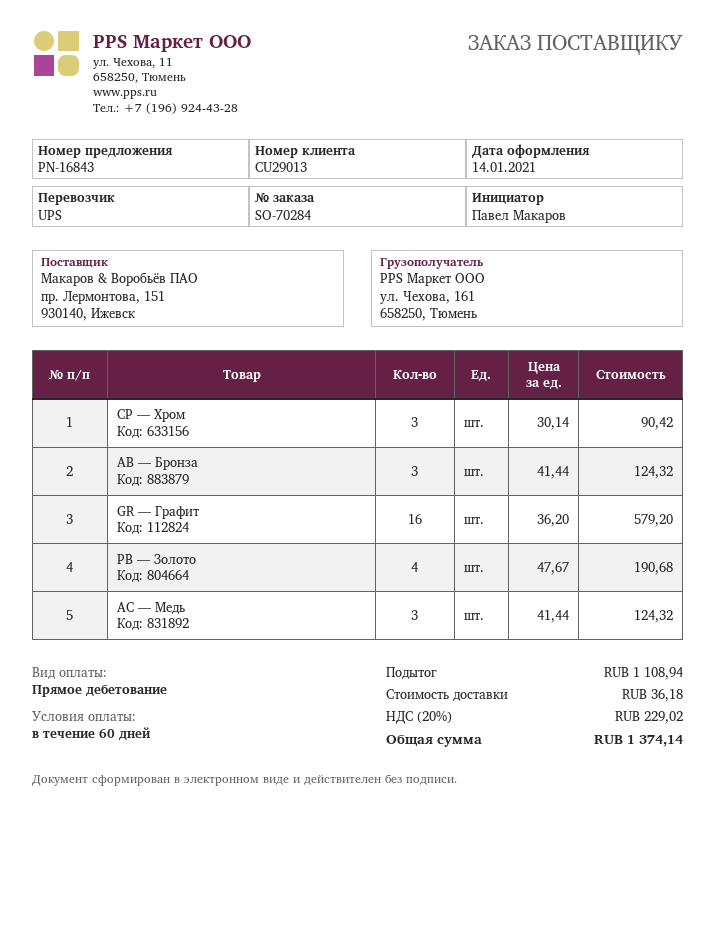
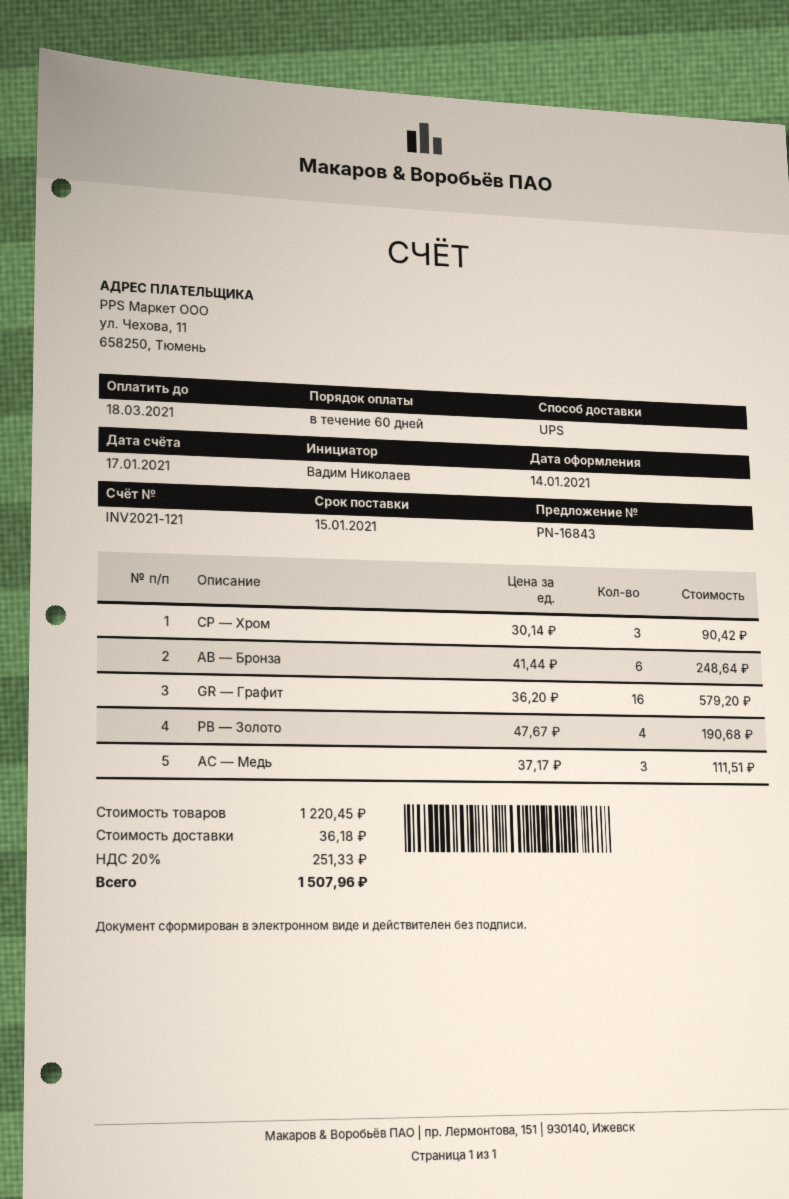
ordered by: Павел Макаров -> Вадим Николаев
AB — Бронза: 3 x 41.44 = 124.32 -> 6 x 41.44 = 248.64
AC — Медь: 3 x 41.44 = 124.32 -> 3 x 37.17 = 111.51
subtotal: 1108.94 -> 1220.45
tax: 20% = 229.02 -> 20% = 251.33
total: 1374.14 -> 1507.96

